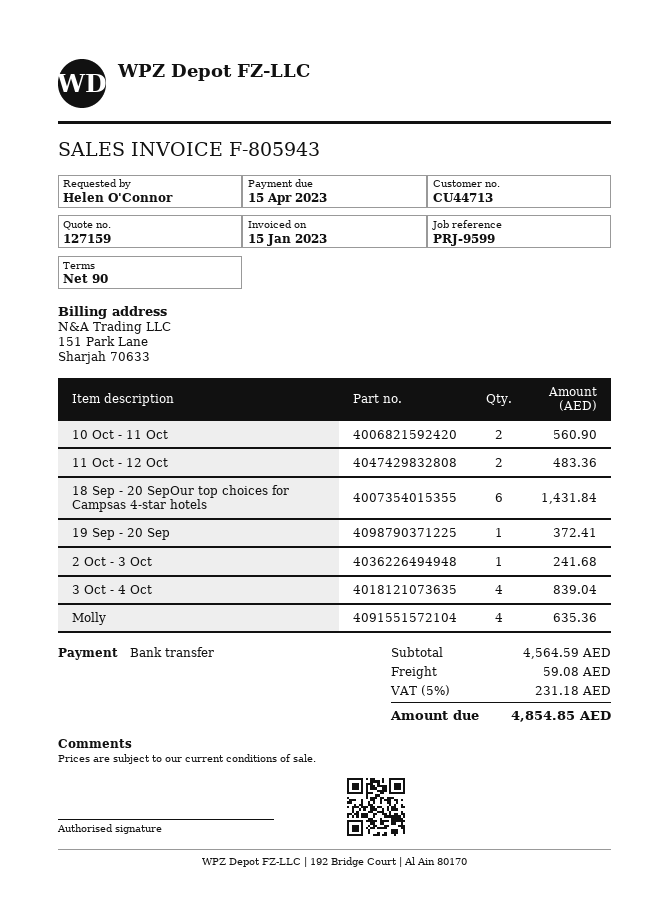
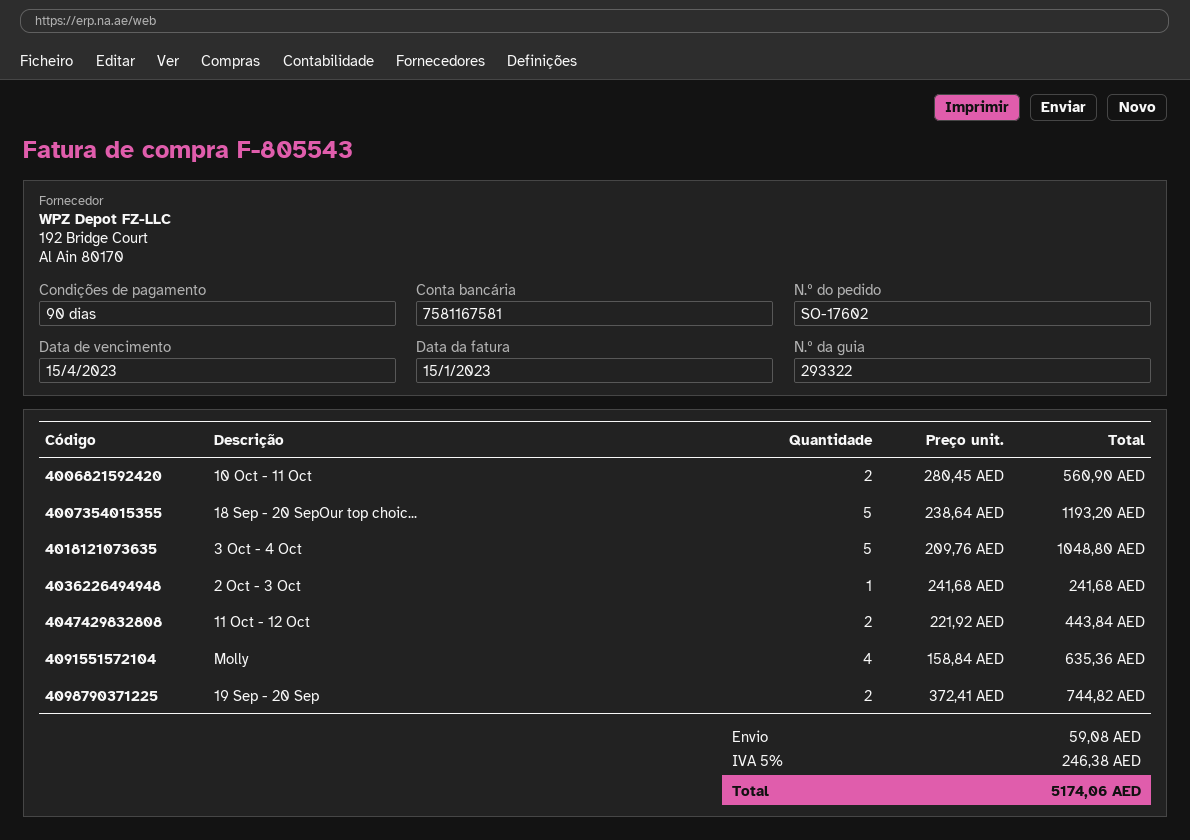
invoice number: F-805943 -> F-805543
11 Oct - 12 Oct: 2 for 483.36 -> 2 for 443.84
18 Sep - 20 SepOur top choices for Campsas 4-star hotels: 6 for 1431.84 -> 5 for 1193.20
19 Sep - 20 Sep: 1 for 372.41 -> 2 for 744.82
3 Oct - 4 Oct: 4 for 839.04 -> 5 for 1048.80
tax: 5% = 231.18 -> 5% = 246.38
total: 4854.85 -> 5174.06

